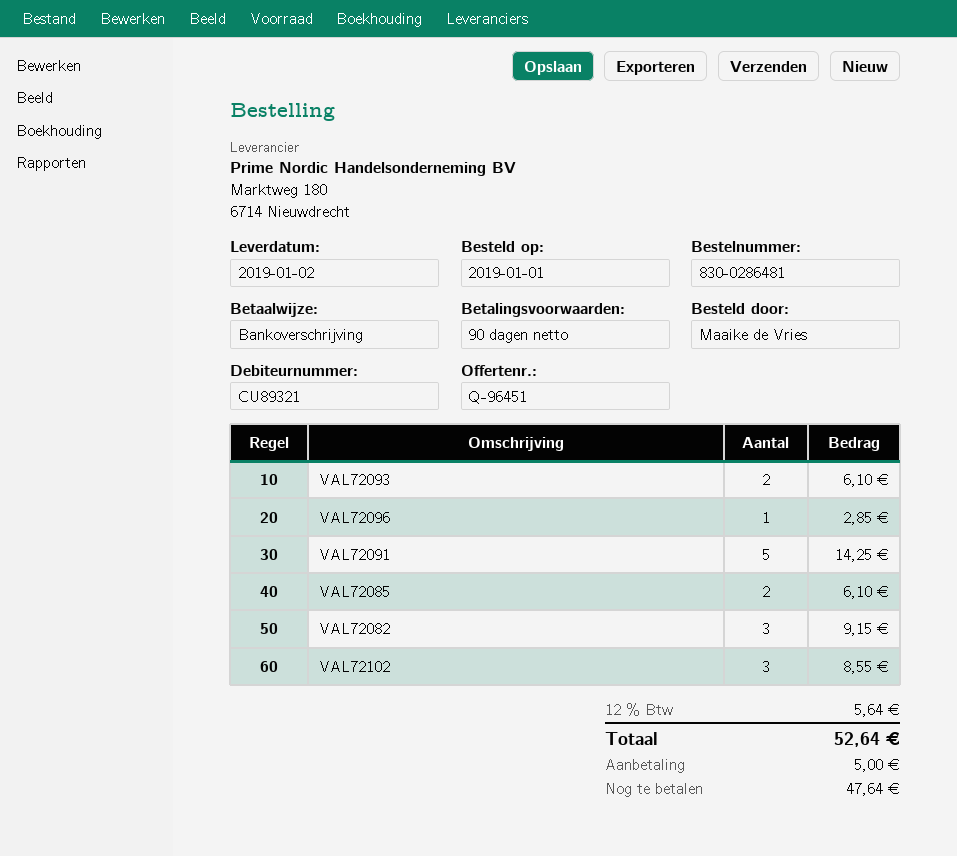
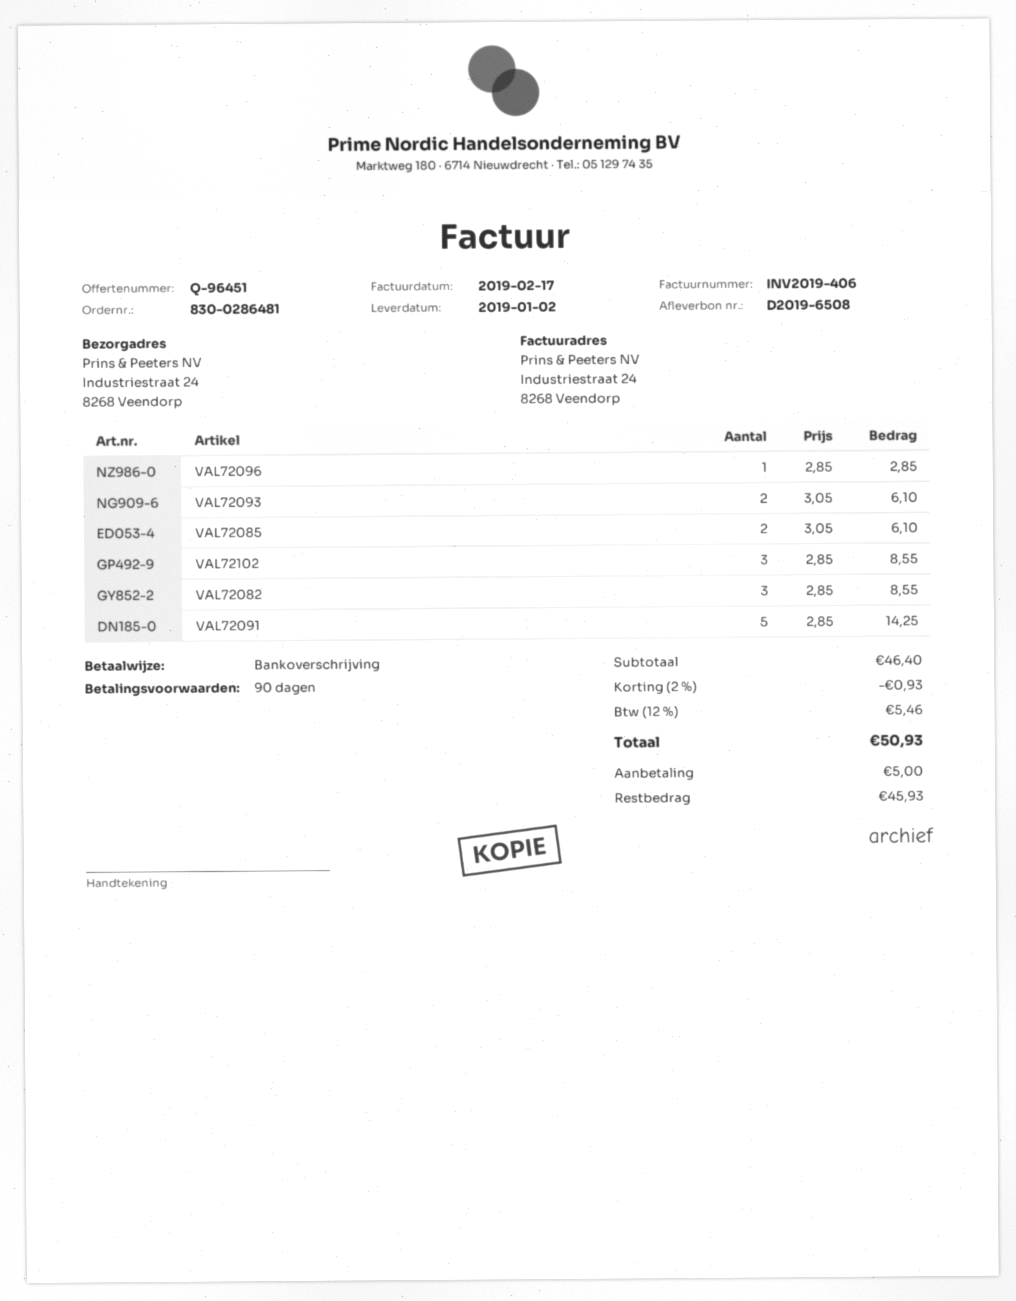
VAL72082: 3 for 9.15 -> 3 for 8.55
discount: none -> 2% = 0.93
tax: 12% = 5.64 -> 12% = 5.46
total: 52.64 -> 50.93
balance: 47.64 -> 45.93

